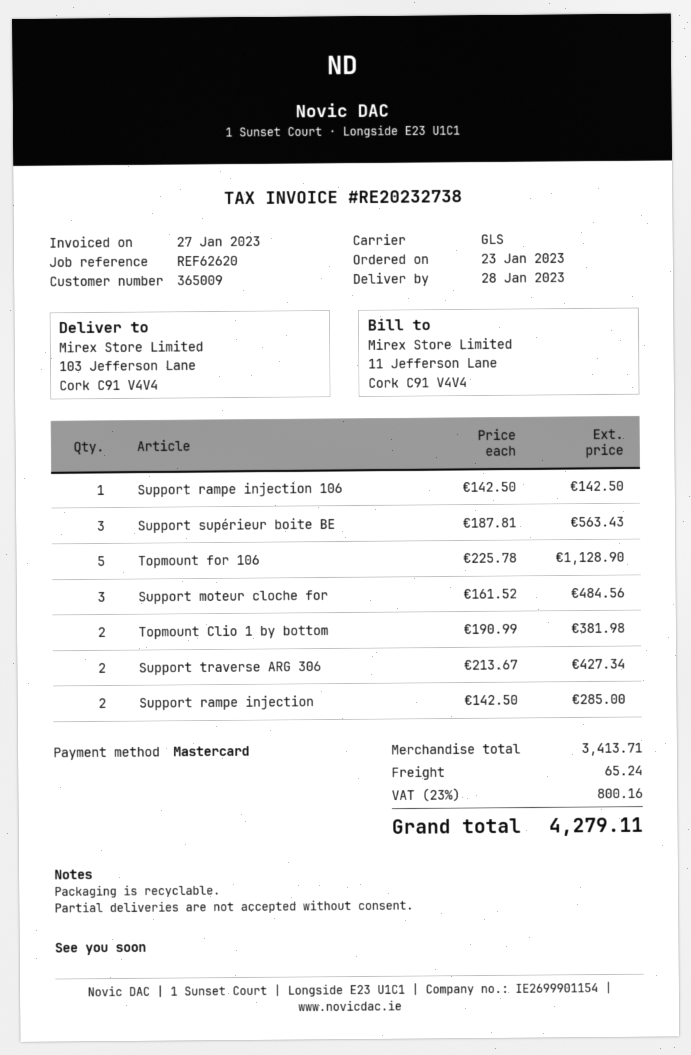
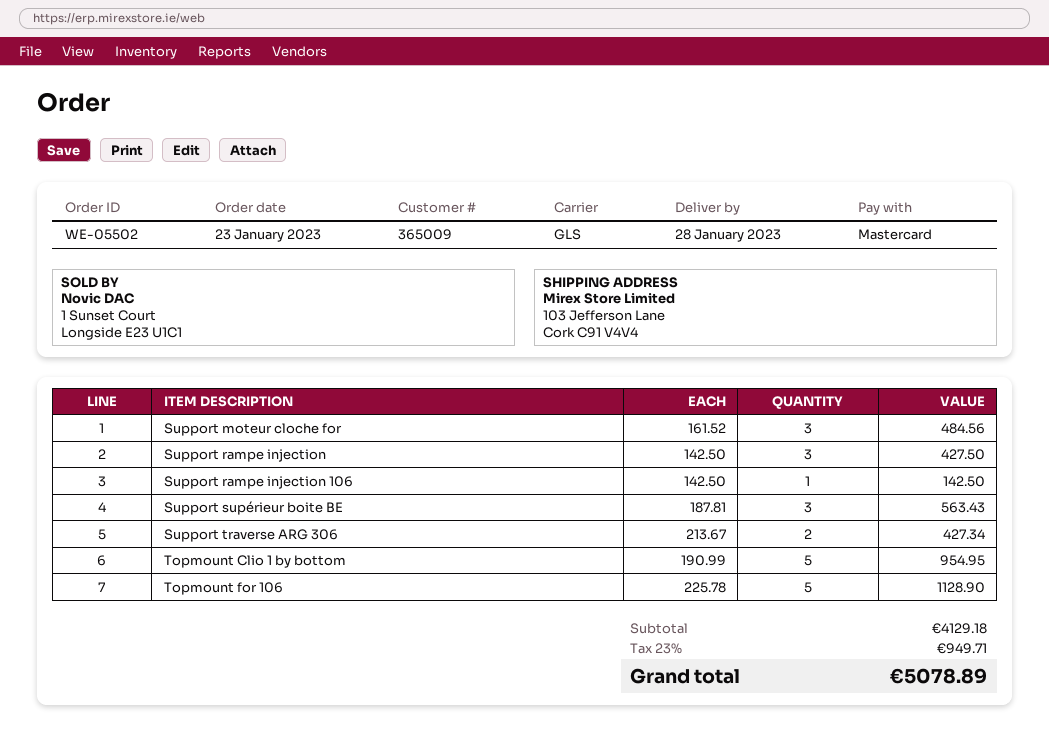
Topmount Clio 1 by bottom: 2 x 190.99 = 381.98 -> 5 x 190.99 = 954.95
Support rampe injection: 2 x 142.50 = 285.00 -> 3 x 142.50 = 427.50
subtotal: 3413.71 -> 4129.18
shipping: 65.24 -> none
tax: 23% = 800.16 -> 23% = 949.71
total: 4279.11 -> 5078.89

